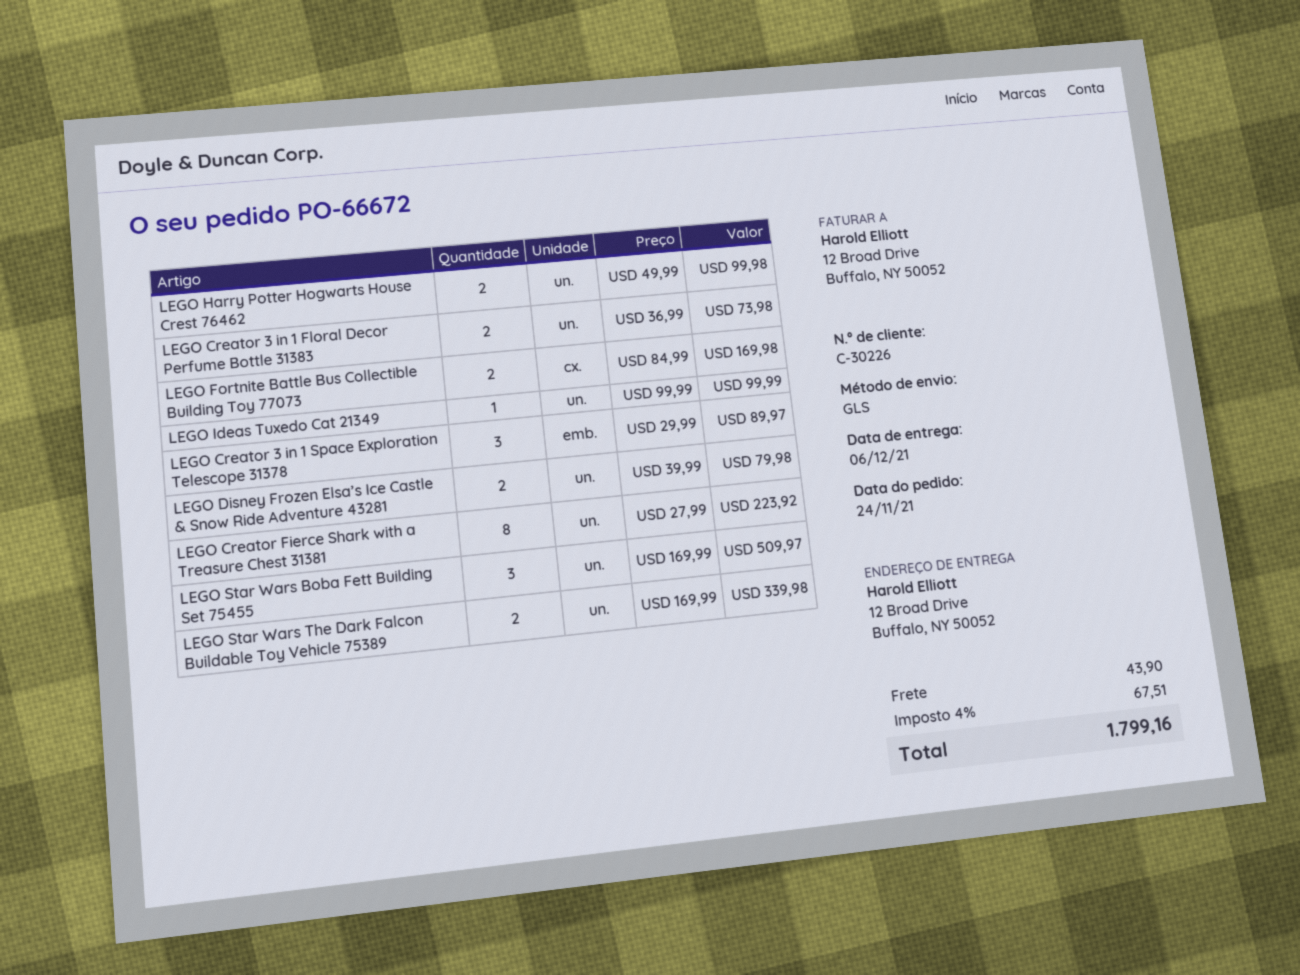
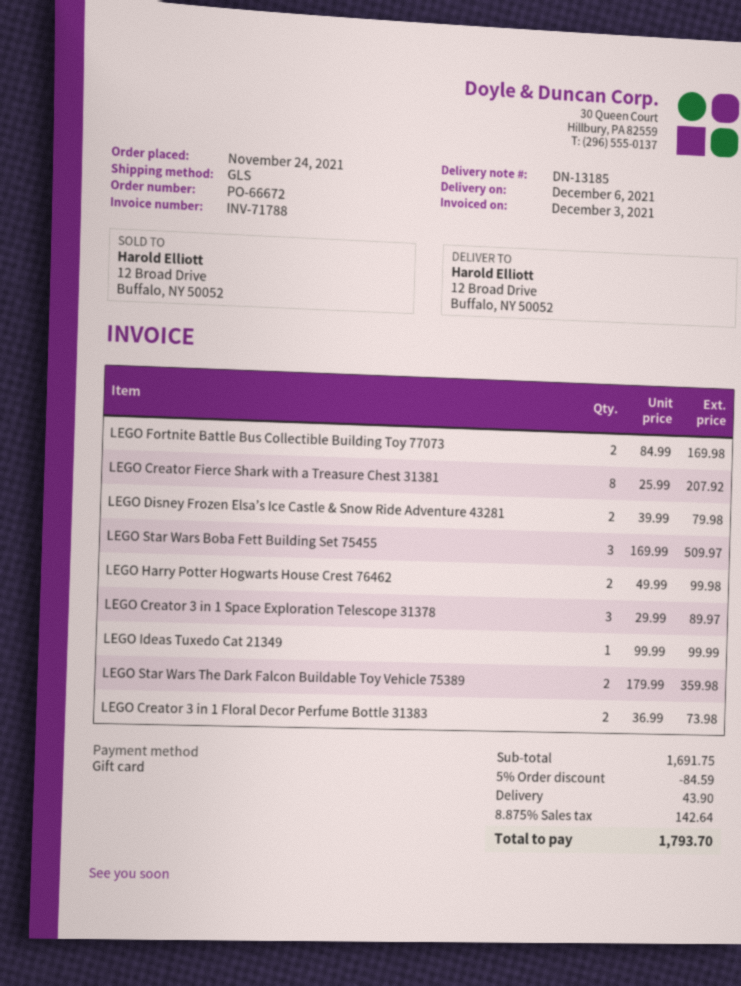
LEGO Creator Fierce Shark with a Treasure Chest 31381: 8 x 27.99 = 223.92 -> 8 x 25.99 = 207.92
LEGO Star Wars The Dark Falcon Buildable Toy Vehicle 75389: 2 x 169.99 = 339.98 -> 2 x 179.99 = 359.98
discount: none -> 5% = 84.59
tax: 4% = 67.51 -> 8.875% = 142.64
total: 1799.16 -> 1793.70

